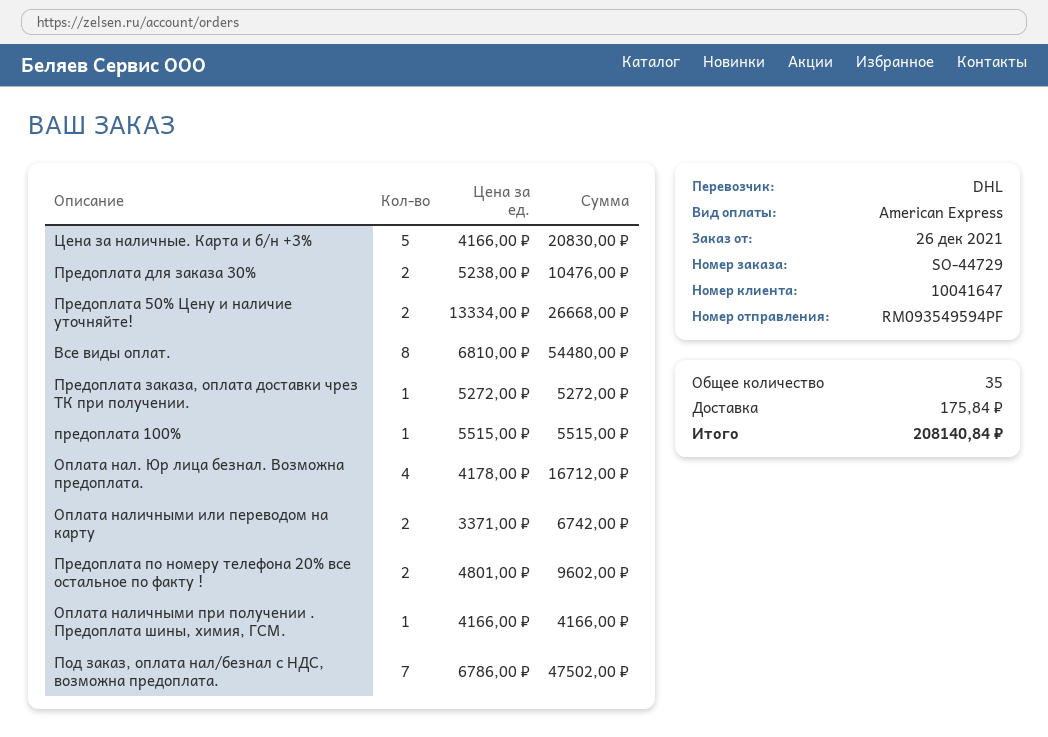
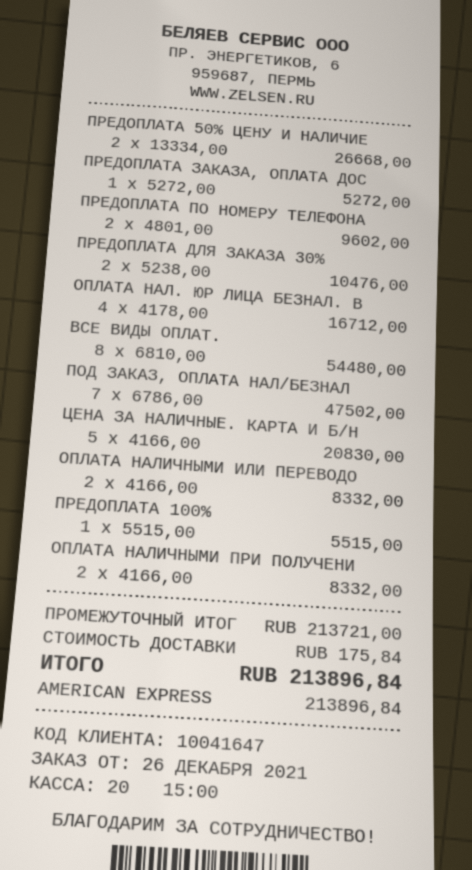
Оплата наличными или переводом на карту: 2 x 3371.00 = 6742.00 -> 2 x 4166.00 = 8332.00
Оплата наличными при получении . Предоплата шины, химия, ГСМ.: 1 x 4166.00 = 4166.00 -> 2 x 4166.00 = 8332.00
total: 208140.84 -> 213896.84

